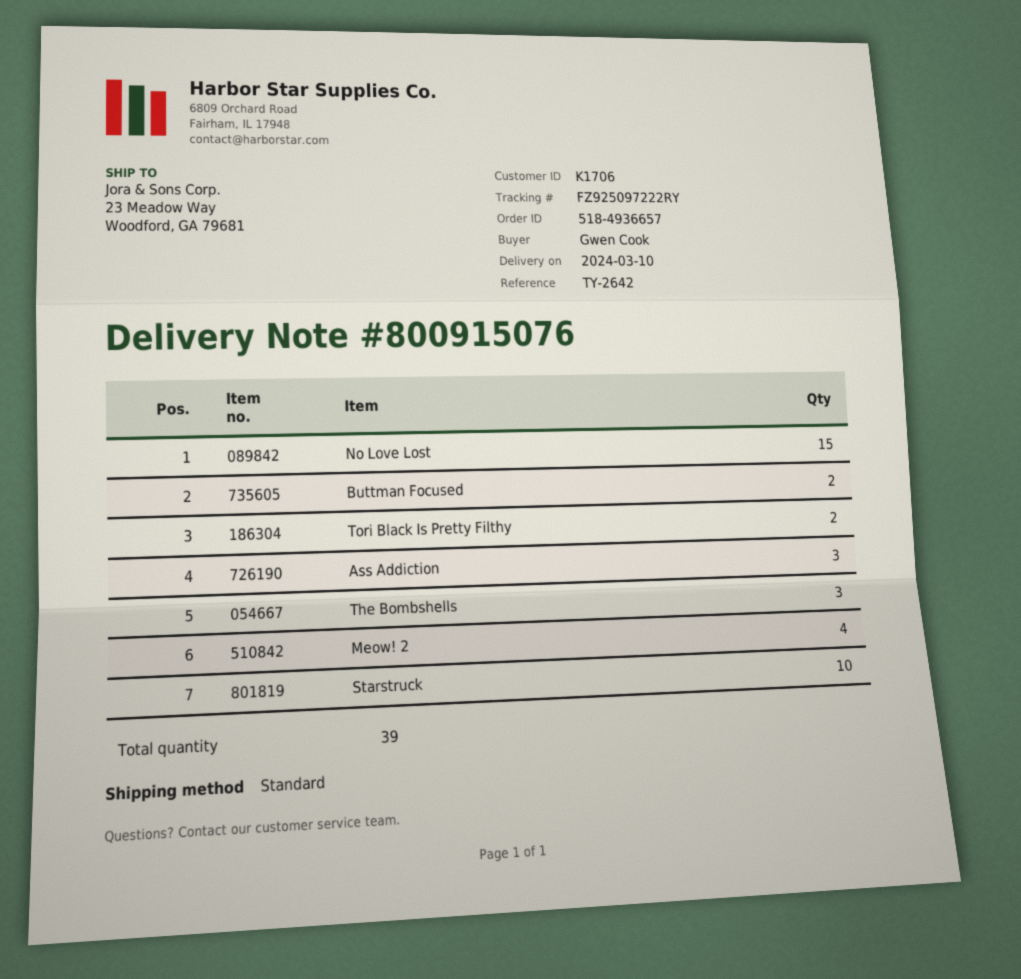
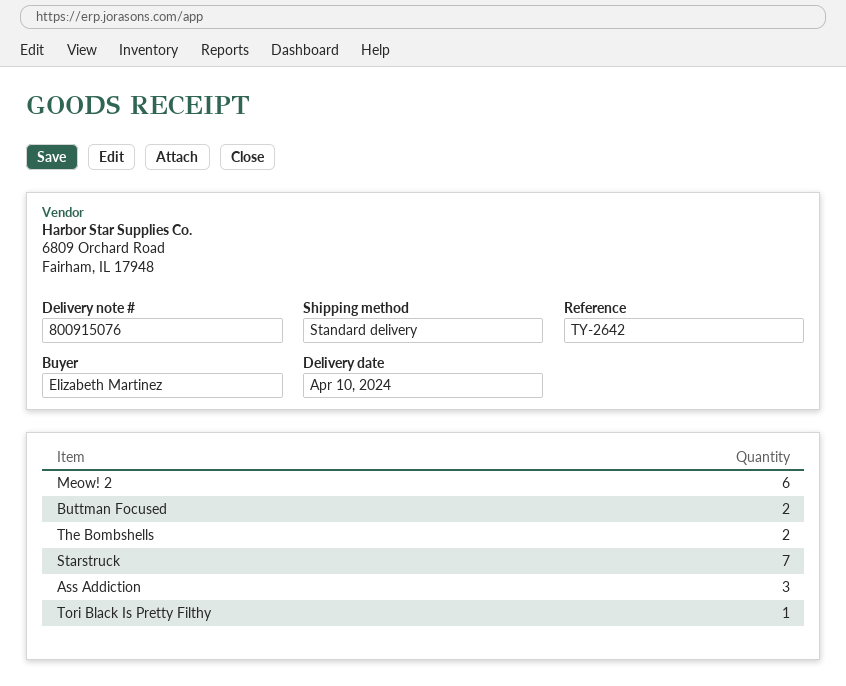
delivery date: 2024-03-10 -> 2024-04-10
ordered by: Gwen Cook -> Elizabeth Martinez
No Love Lost: 15 -> none
Tori Black Is Pretty Filthy: 2 -> 1
The Bombshells: 3 -> 2
Meow! 2: 4 -> 6
Starstruck: 10 -> 7

